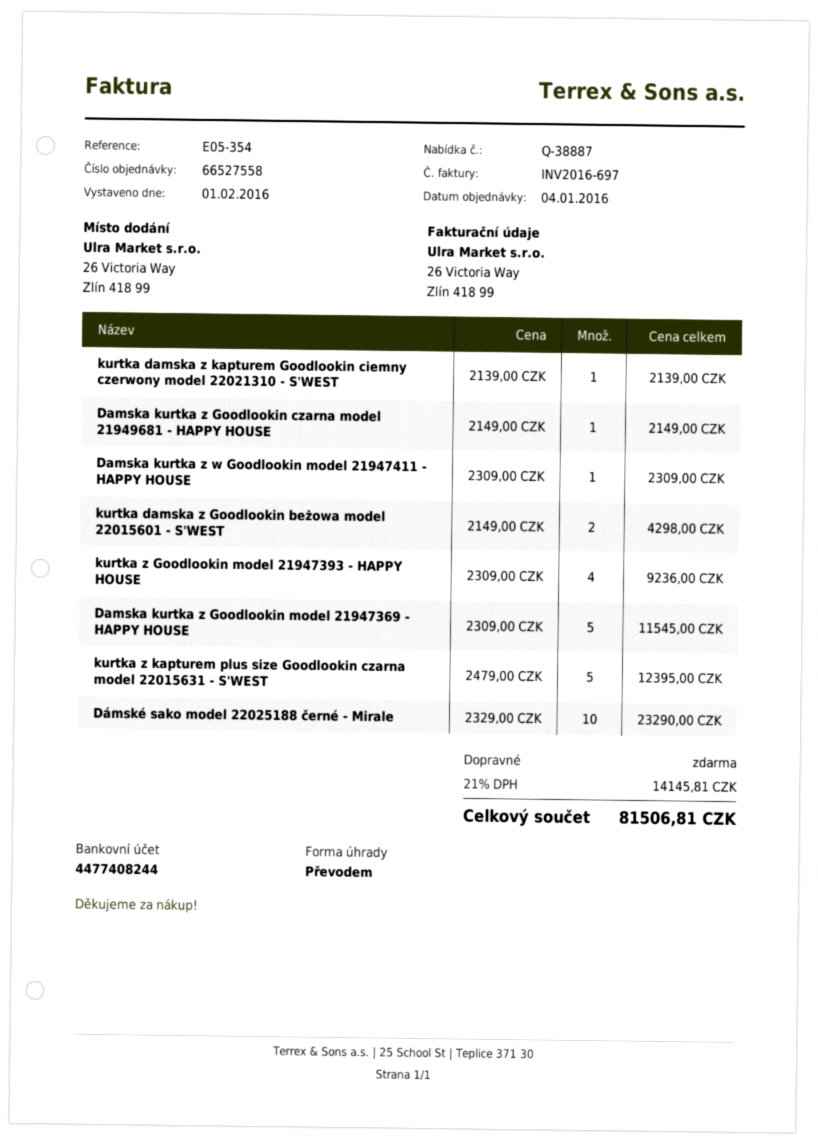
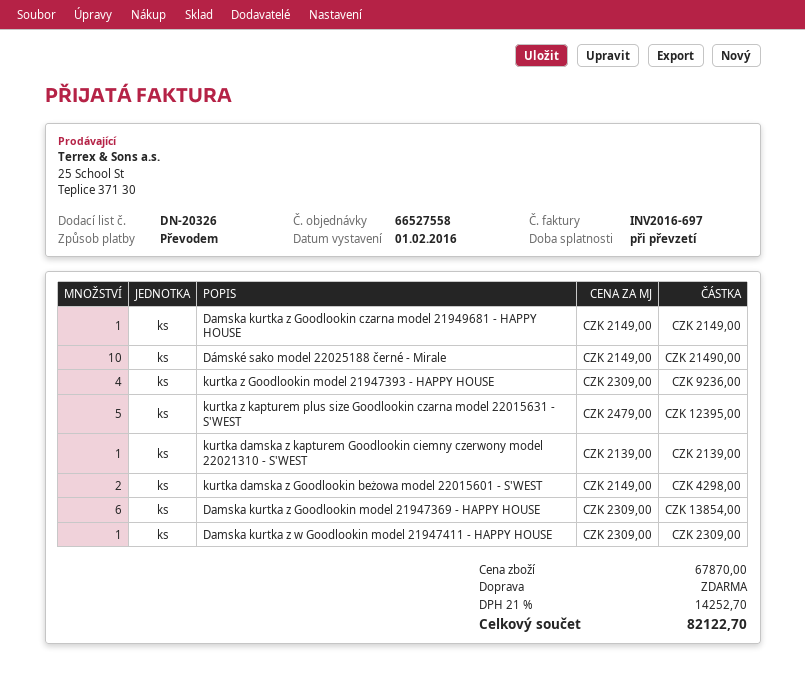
Damska kurtka z Goodlookin model 21947369 - HAPPY HOUSE: 5 x 2309.00 = 11545.00 -> 6 x 2309.00 = 13854.00
Dámské sako model 22025188 černé - Mirale: 10 x 2329.00 = 23290.00 -> 10 x 2149.00 = 21490.00
tax: 21% = 14145.81 -> 21% = 14252.70
total: 81506.81 -> 82122.70

